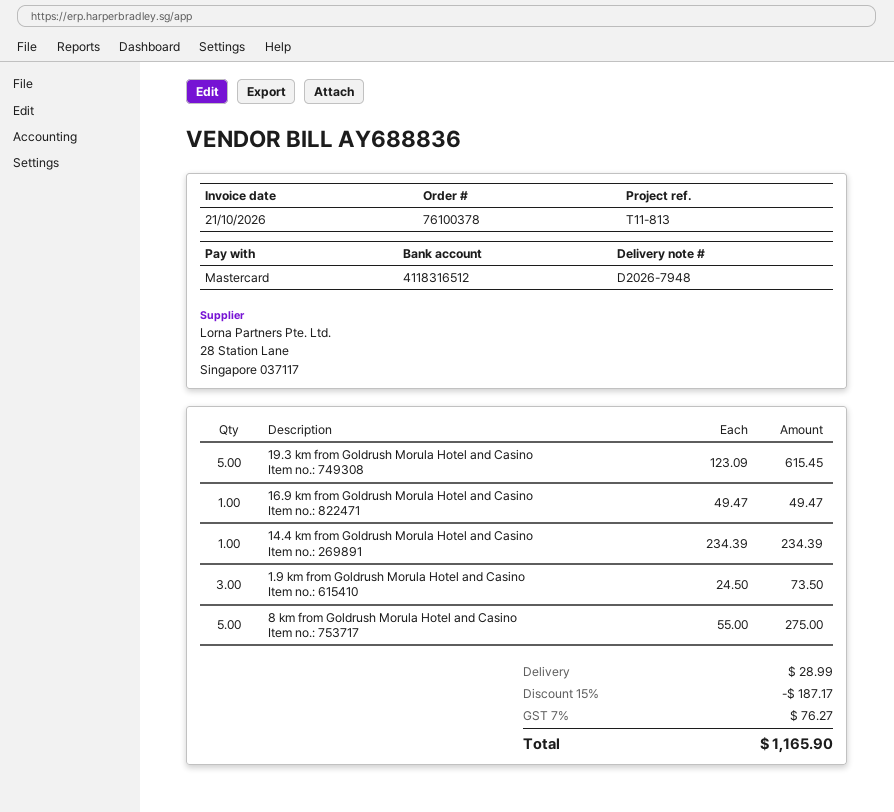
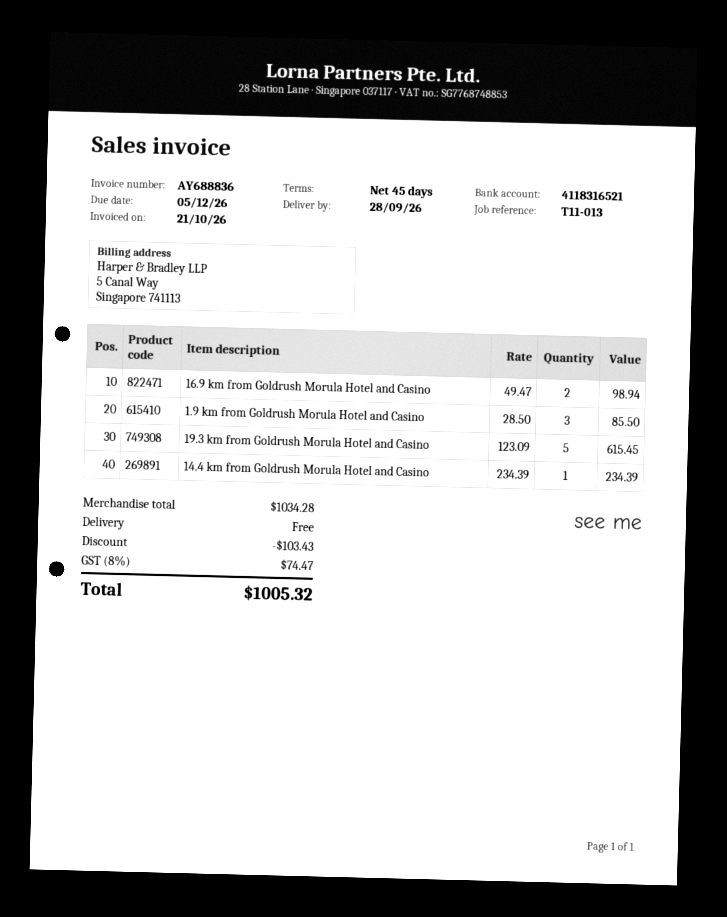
reference: T11-813 -> T11-013
bank account: 4118316512 -> 4118316521
16.9 km from Goldrush Morula Hotel and Casino: 1 x 49.47 = 49.47 -> 2 x 49.47 = 98.94
1.9 km from Goldrush Morula Hotel and Casino: 3 x 24.50 = 73.50 -> 3 x 28.50 = 85.50
8 km from Goldrush Morula Hotel and Casino: 5 x 55.00 = 275.00 -> none
discount: 187.17 -> 103.43
shipping: 28.99 -> 0.00
tax: 7% = 76.27 -> 8% = 74.47
total: 1165.90 -> 1005.32

